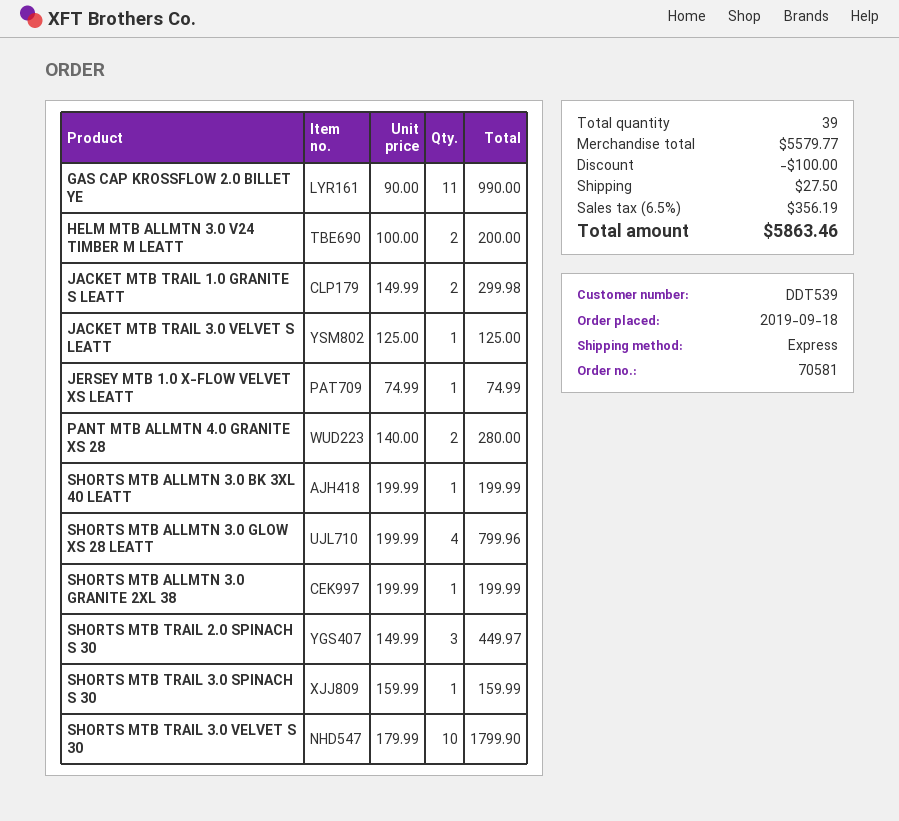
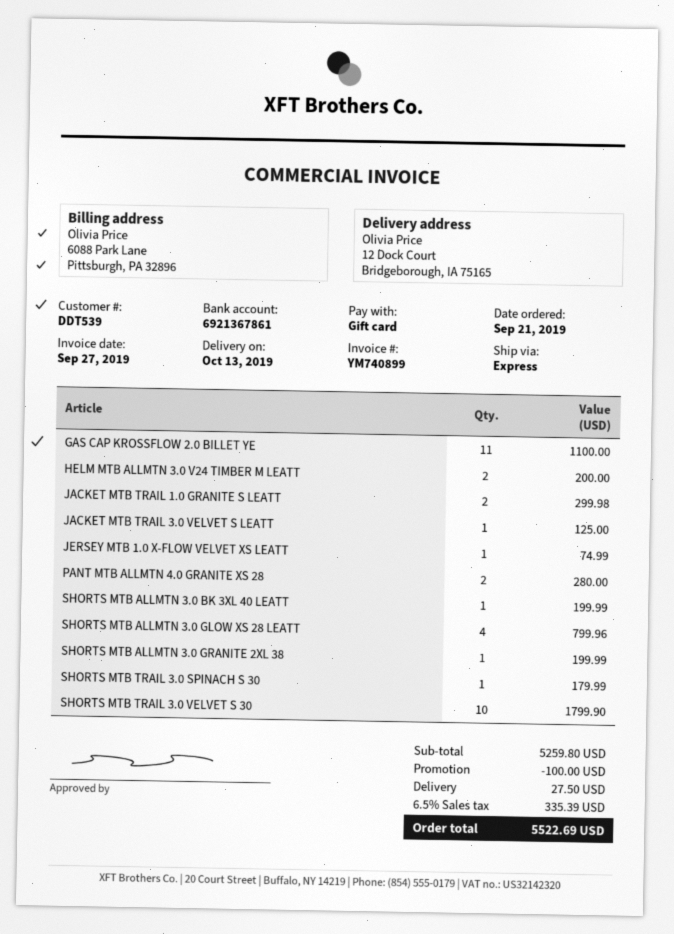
order date: 2019-09-18 -> 2019-09-21
GAS CAP KROSSFLOW 2.0 BILLET YE: 11 for 990.00 -> 11 for 1100.00
SHORTS MTB TRAIL 2.0 SPINACH S 30: 3 for 449.97 -> none
SHORTS MTB TRAIL 3.0 SPINACH S 30: 1 for 159.99 -> 1 for 179.99
subtotal: 5579.77 -> 5259.80
tax: 6.5% = 356.19 -> 6.5% = 335.39
total: 5863.46 -> 5522.69

